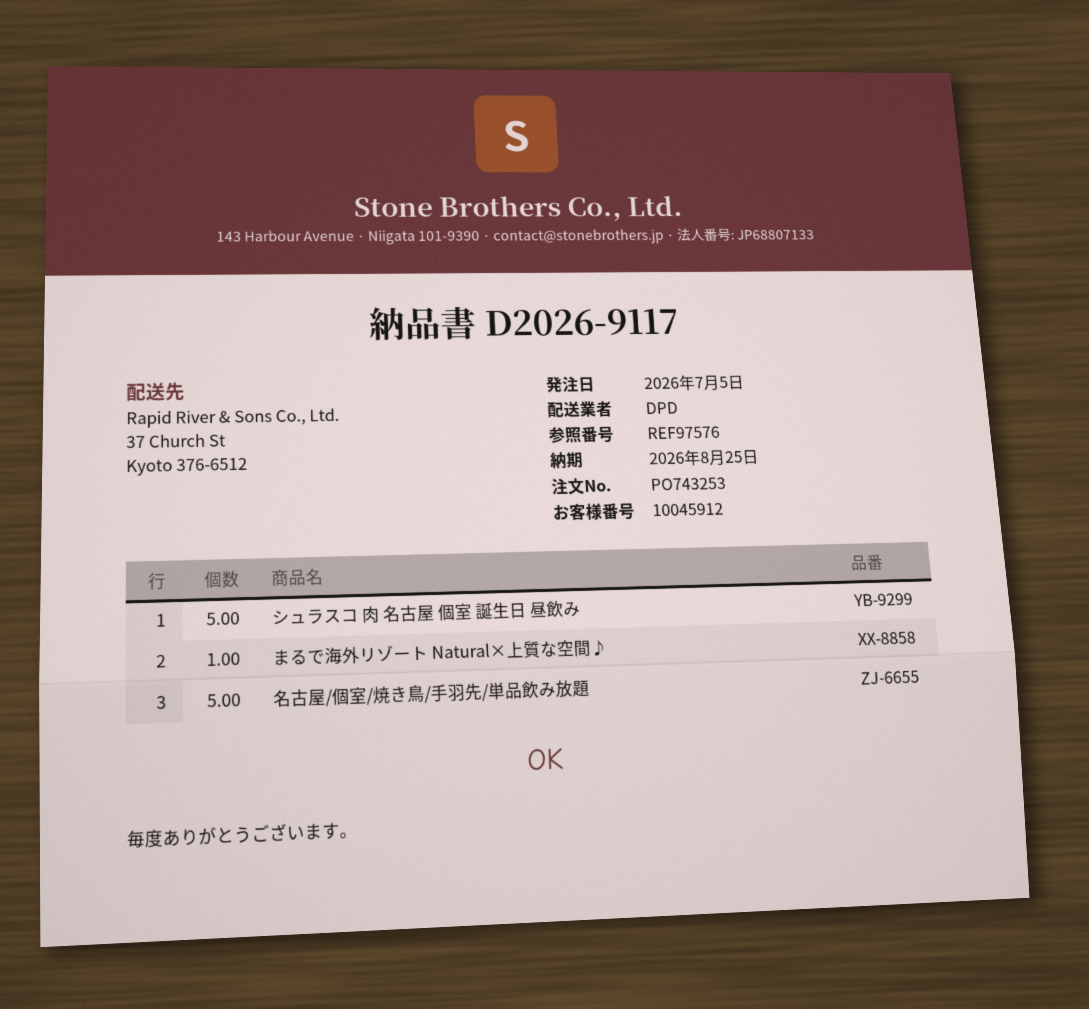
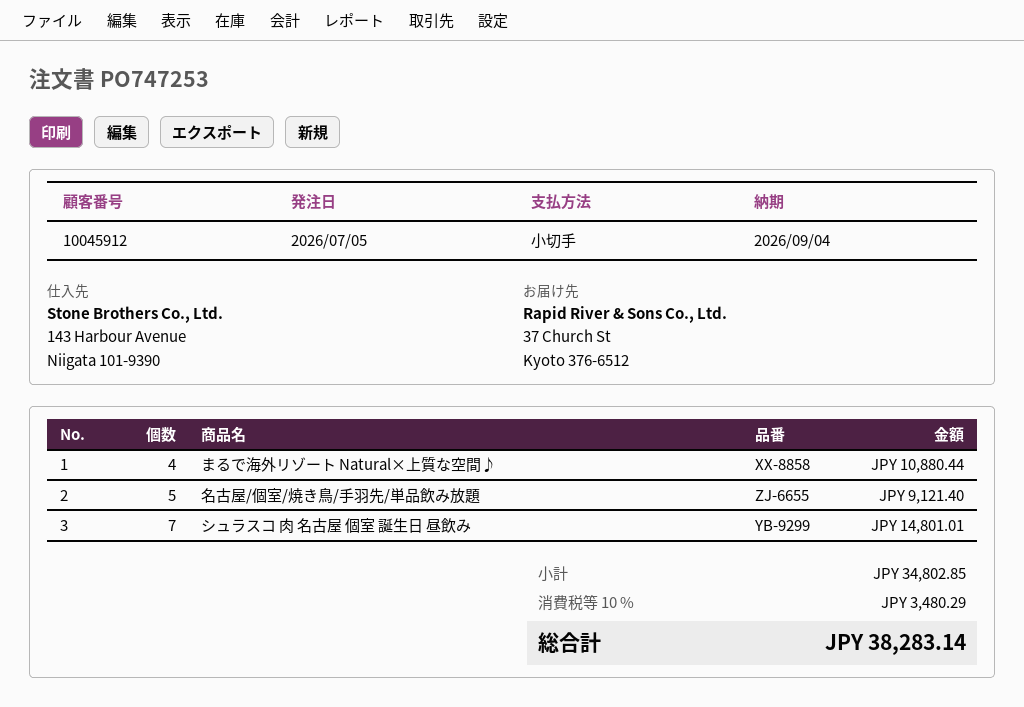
order number: PO743253 -> PO747253
delivery date: 2026-08-25 -> 2026-09-04
シュラスコ 肉 名古屋 個室 誕生日 昼飲み: 5 -> 7
まるで海外リゾート Natural×上質な空間♪: 1 -> 4

